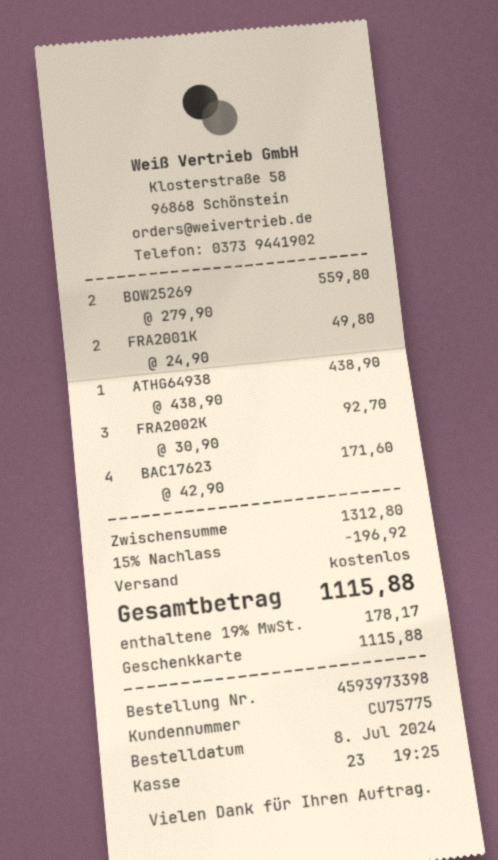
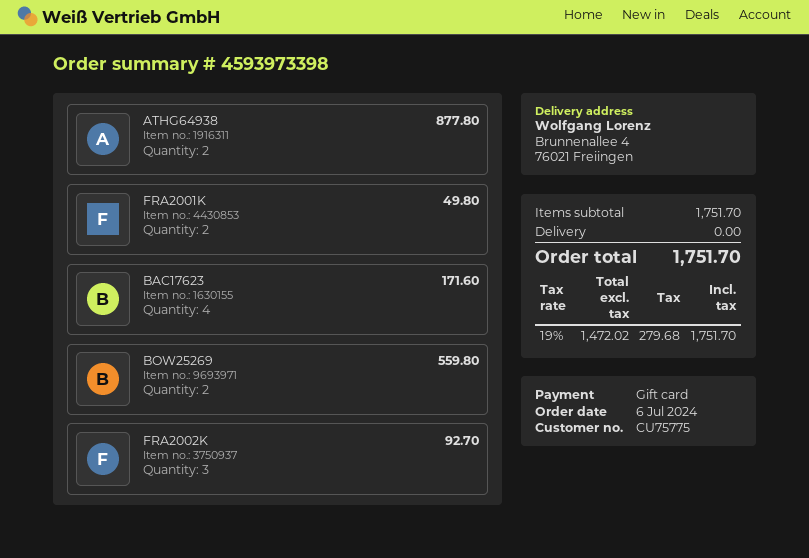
order date: 2024-07-08 -> 2024-07-06
ATHG64938: 1 for 438.90 -> 2 for 877.80
subtotal: 1312.80 -> 1751.70
discount: 15% = 196.92 -> none
tax: 19% = 178.17 -> 19% = 279.68
total: 1115.88 -> 1751.70

